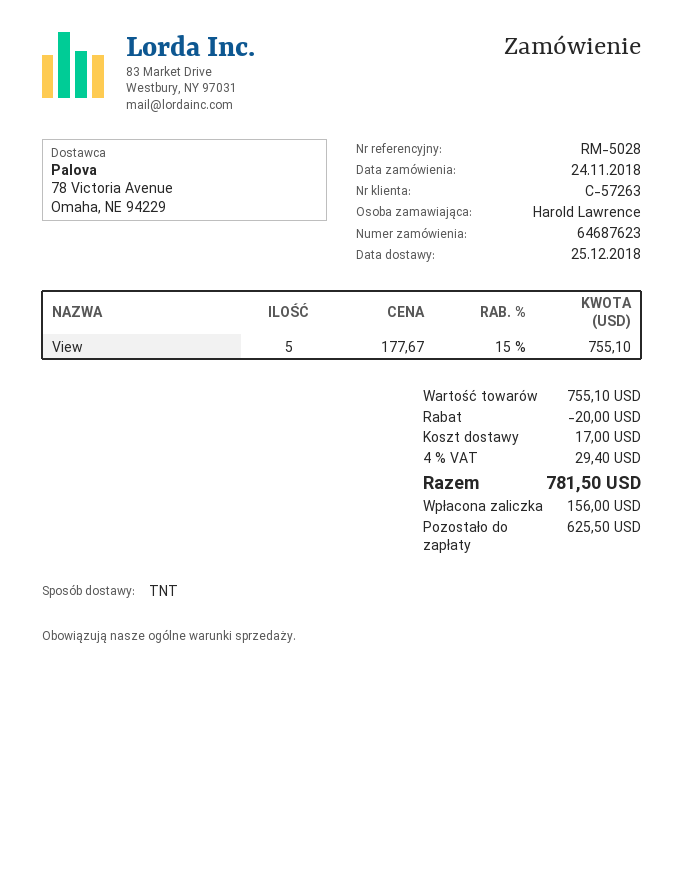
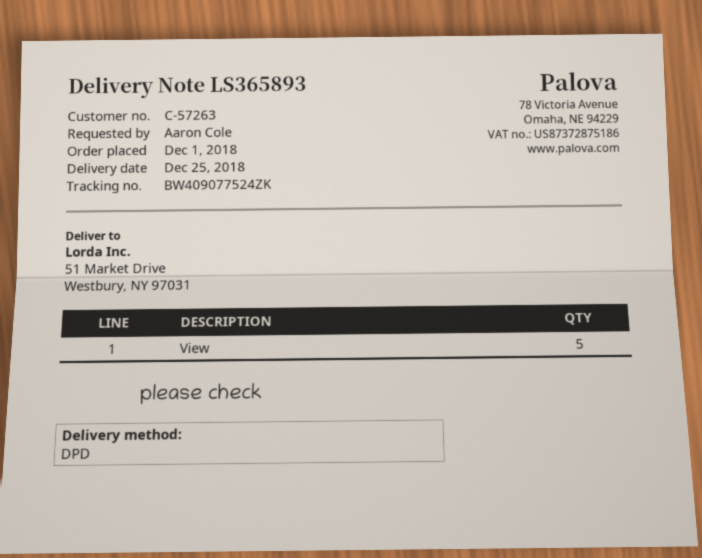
order date: 2018-11-24 -> 2018-12-01
ordered by: Harold Lawrence -> Aaron Cole
shipping method: TNT -> DPD

